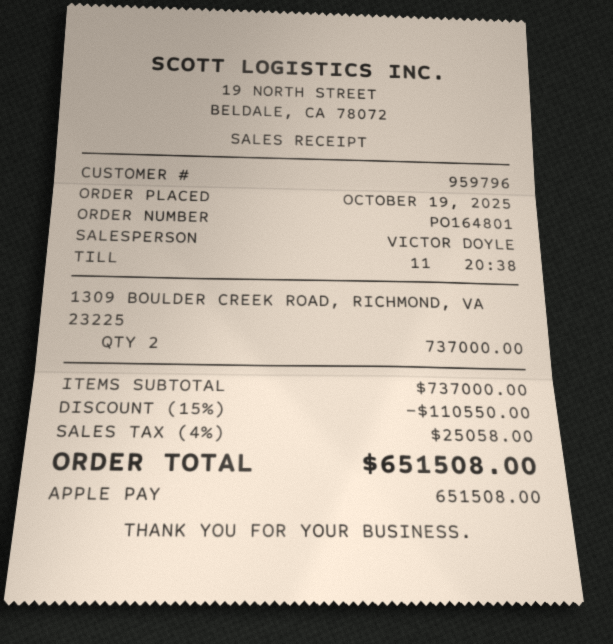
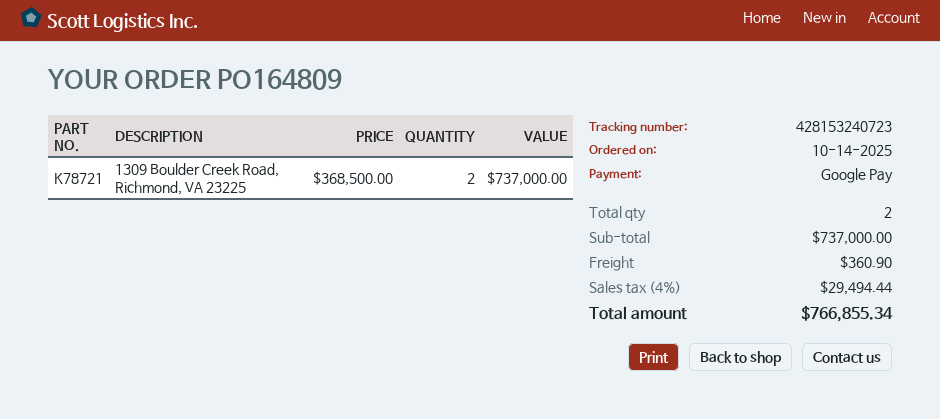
order number: PO164801 -> PO164809
order date: 2025-10-19 -> 2025-10-14
payment method: Apple Pay -> Google Pay
discount: 15% = 110550.00 -> none
shipping: none -> 360.90
tax: 4% = 25058.00 -> 4% = 29494.44
total: 651508.00 -> 766855.34

